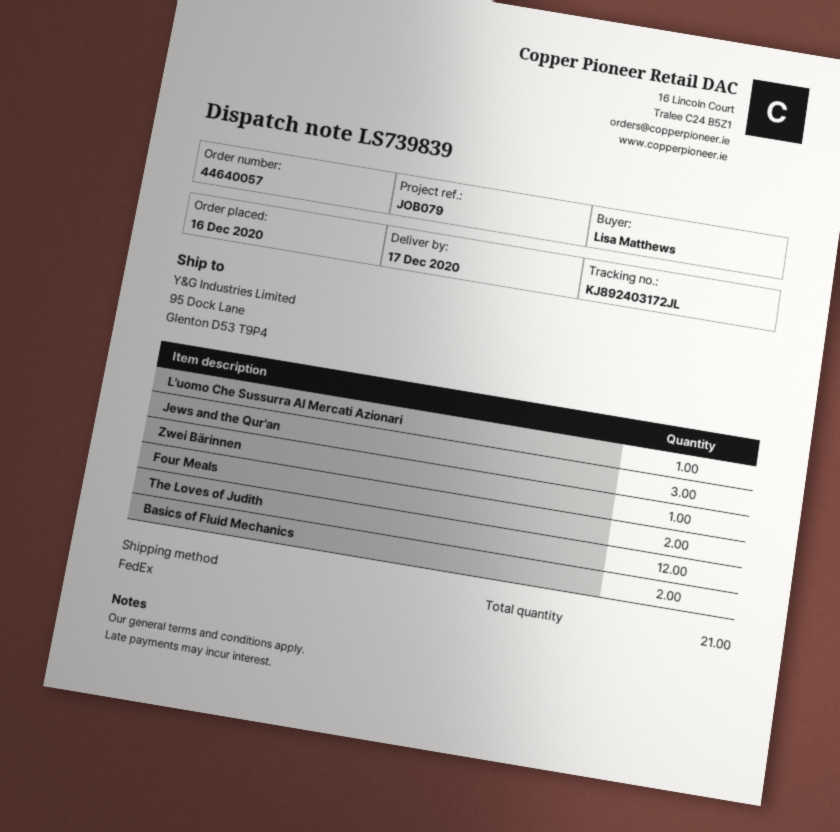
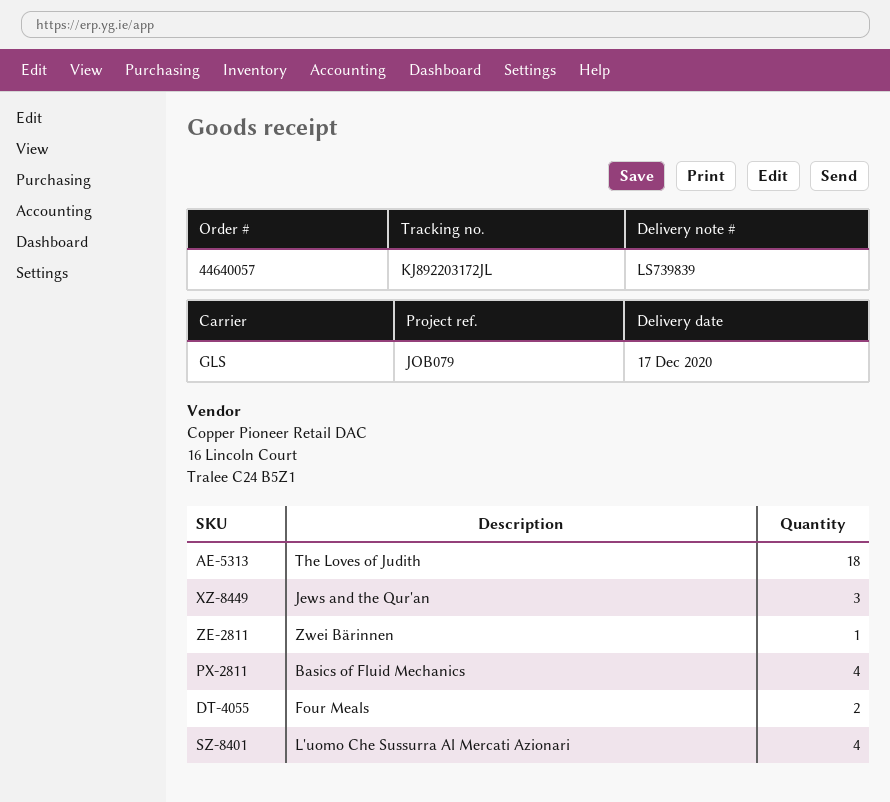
shipping method: FedEx -> GLS
tracking number: KJ892403172JL -> KJ892203172JL
L'uomo Che Sussurra Al Mercati Azionari: 1 -> 4
The Loves of Judith: 12 -> 18
Basics of Fluid Mechanics: 2 -> 4

